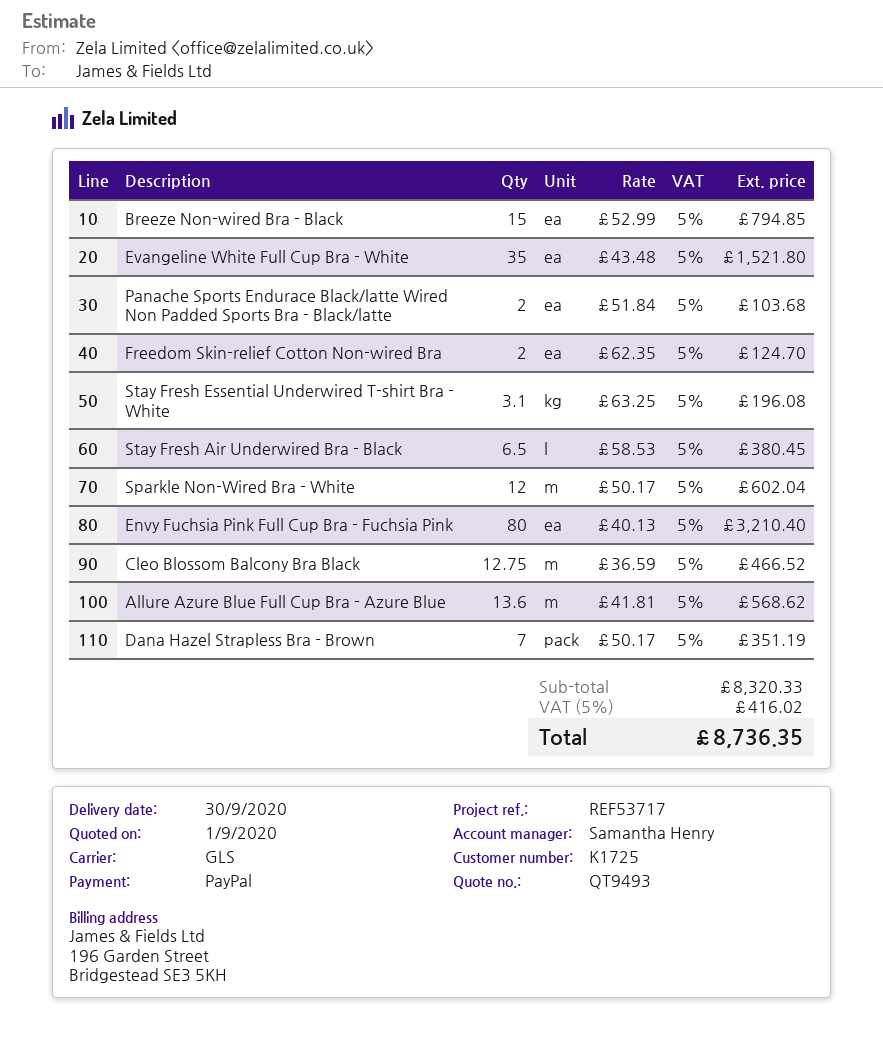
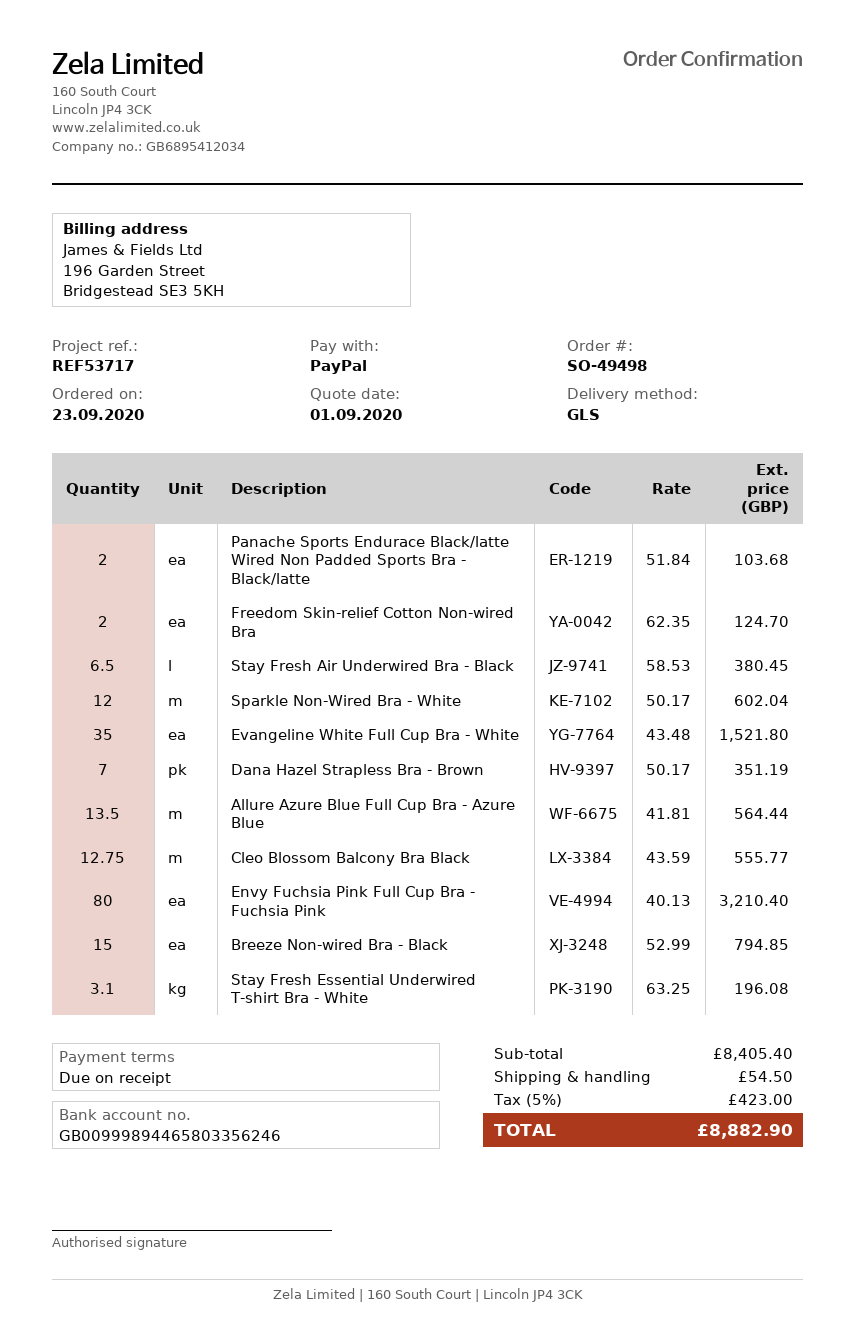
Cleo Blossom Balcony Bra Black: 12.75 x 36.59 = 466.52 -> 12.75 x 43.59 = 555.77
Allure Azure Blue Full Cup Bra - Azure Blue: 13.6 x 41.81 = 568.62 -> 13.5 x 41.81 = 564.44
subtotal: 8320.33 -> 8405.40
shipping: none -> 54.50
tax: 5% = 416.02 -> 5% = 423.00
total: 8736.35 -> 8882.90

